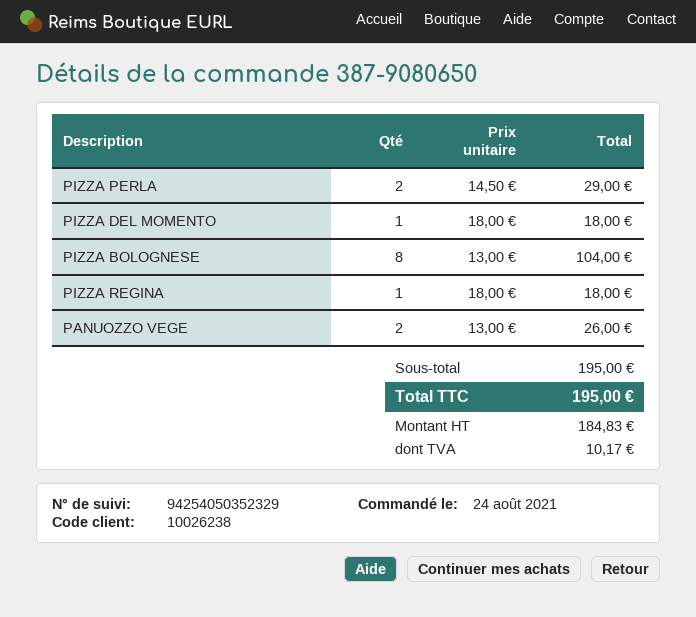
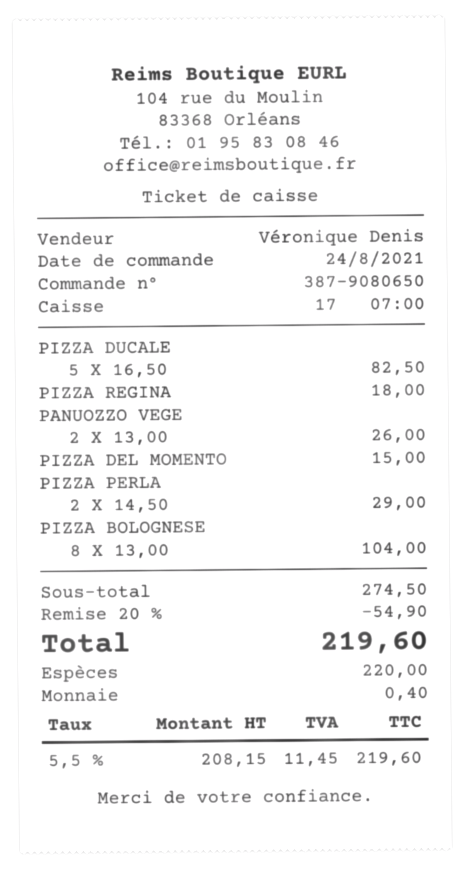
PIZZA DEL MOMENTO: 1 x 18.00 = 18.00 -> 1 x 15.00 = 15.00
PIZZA DUCALE: none -> 5 x 16.50 = 82.50
subtotal: 195.00 -> 274.50
discount: none -> 20% = 54.90
net: 184.83 -> 208.15
tax: 10.17 -> 11.45
total: 195.00 -> 219.60

